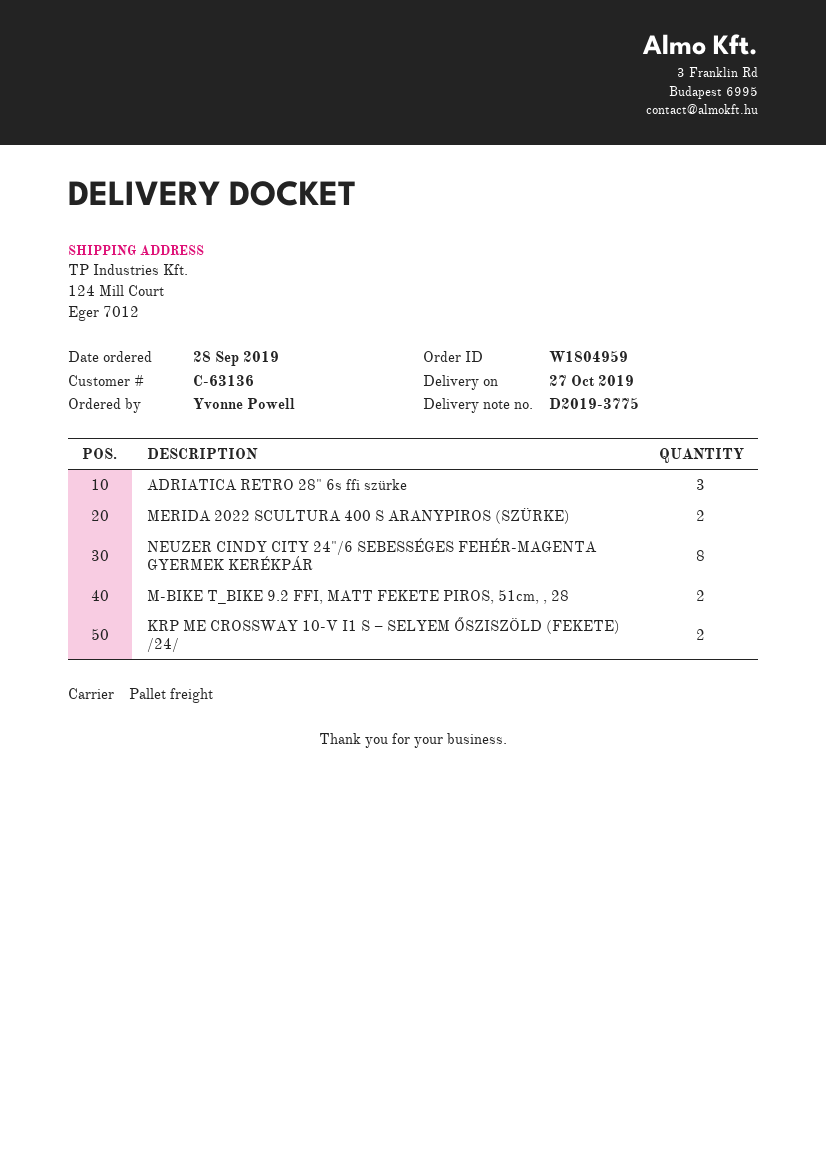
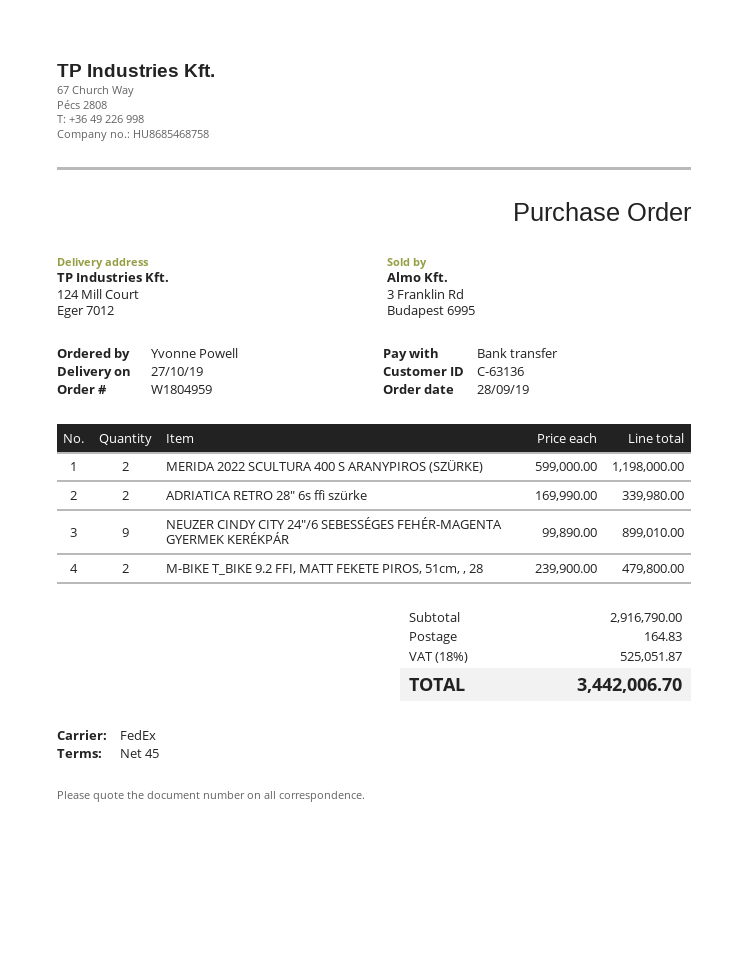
shipping method: pallet freight -> FedEx
ADRIATICA RETRO 28" 6s ffi szürke: 3 -> 2
NEUZER CINDY CITY 24"/6 SEBESSÉGES FEHÉR-MAGENTA GYERMEK KERÉKPÁR: 8 -> 9
KRP ME CROSSWAY 10-V I1 S – SELYEM ŐSZISZÖLD (FEKETE) /24/: 2 -> none

